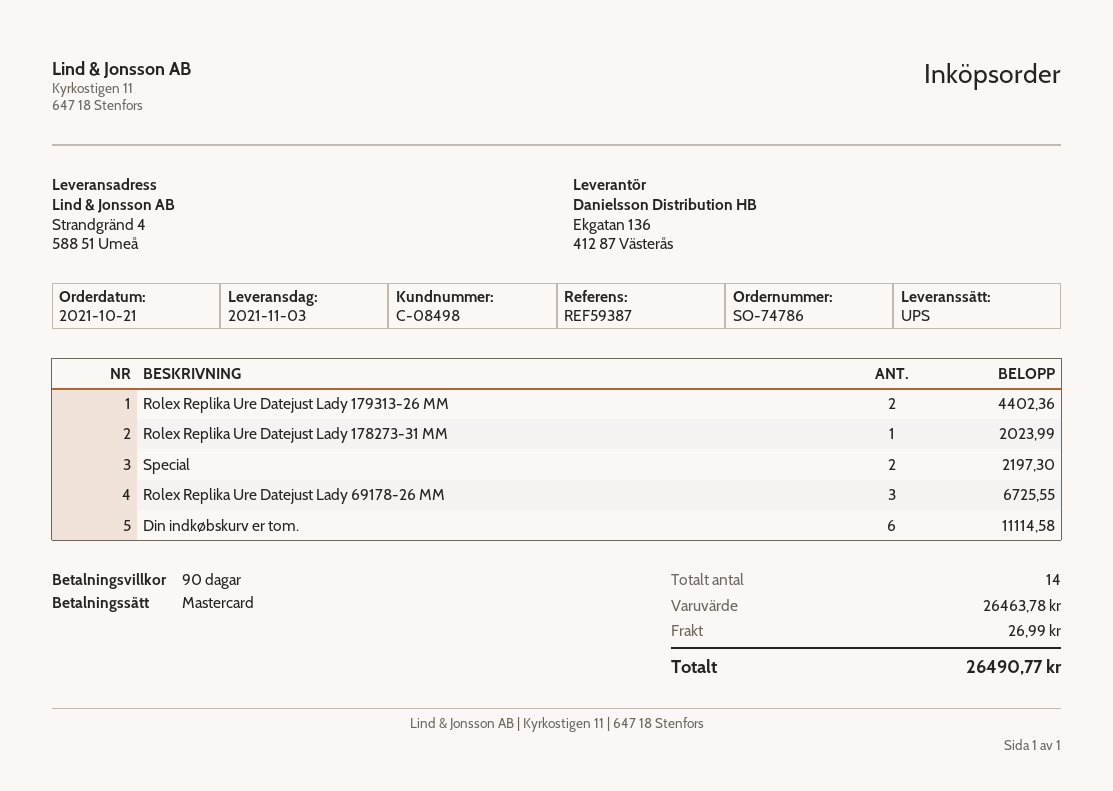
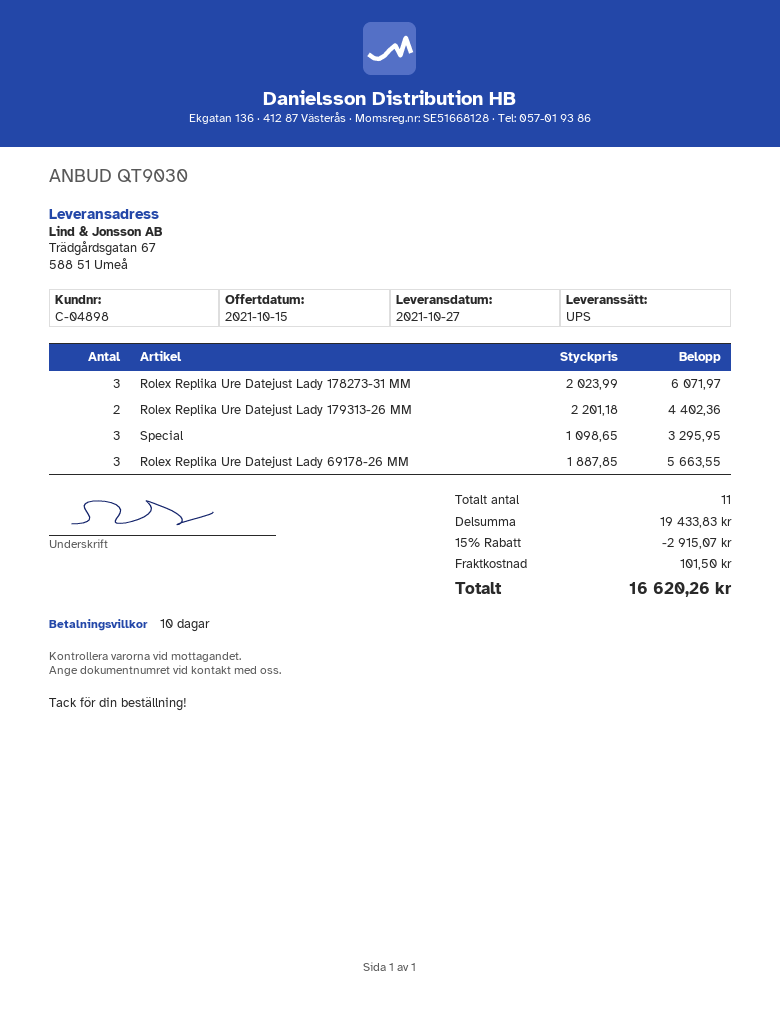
delivery date: 2021-11-03 -> 2021-10-27
payment terms: 90 days -> 10 days
customer number: C-08498 -> C-04898
ship to: Strandgränd 4, 588 51 Umeå -> Trädgårdsgatan 67, 588 51 Umeå
Rolex Replika Ure Datejust Lady 178273-31 MM: 1 for 2023.99 -> 3 for 6071.97
Special: 2 for 2197.30 -> 3 for 3295.95
Rolex Replika Ure Datejust Lady 69178-26 MM: 3 for 6725.55 -> 3 for 5663.55
Din indkøbskurv er tom.: 6 for 11114.58 -> none
total quantity: 14 -> 11
subtotal: 26463.78 -> 19433.83
discount: none -> 15% = 2915.07
shipping: 26.99 -> 101.50
total: 26490.77 -> 16620.26

